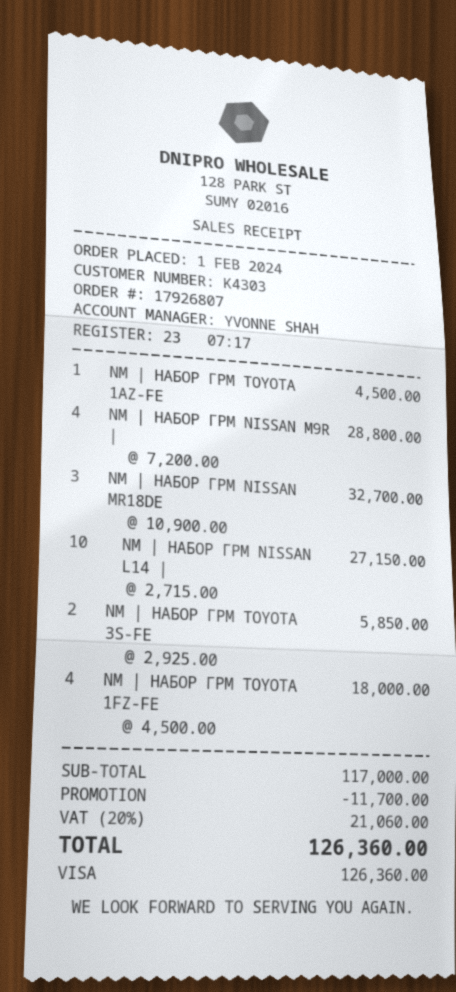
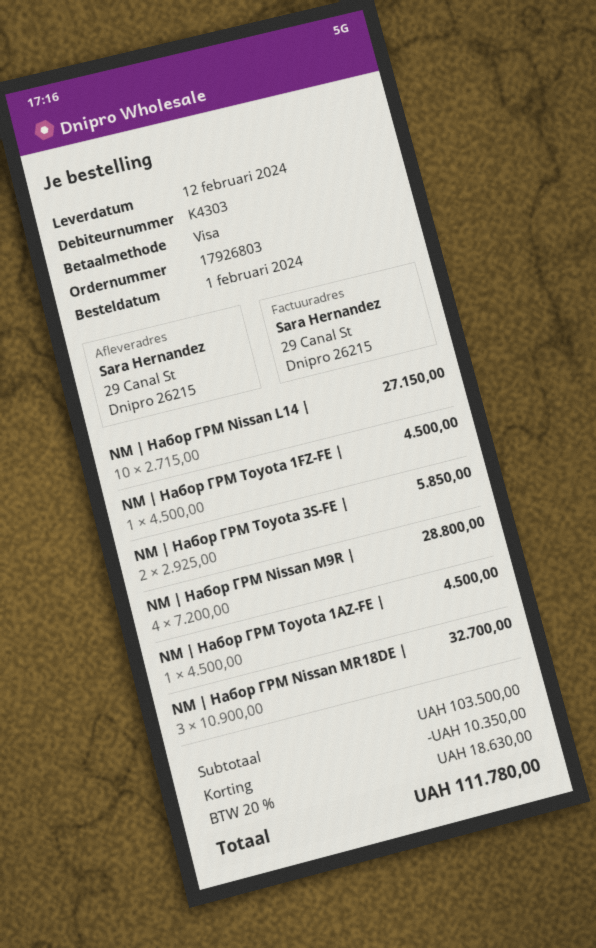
order number: 17926807 -> 17926803
NM | НАБОР ГРМ TOYOTA 1FZ-FE: 4 x 4500.00 = 18000.00 -> 1 x 4500.00 = 4500.00
subtotal: 117000.00 -> 103500.00
discount: 11700.00 -> 10350.00
tax: 20% = 21060.00 -> 20% = 18630.00
total: 126360.00 -> 111780.00

